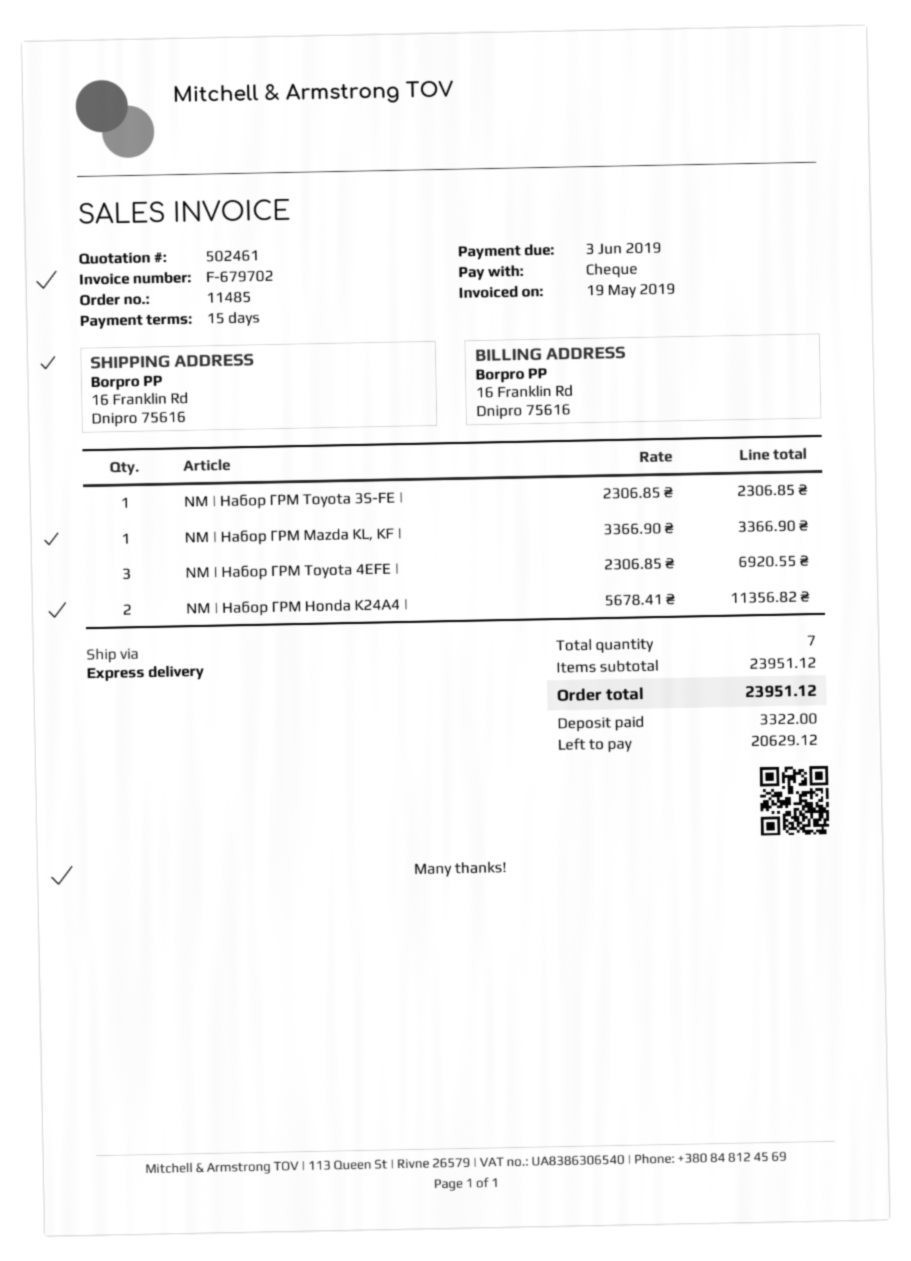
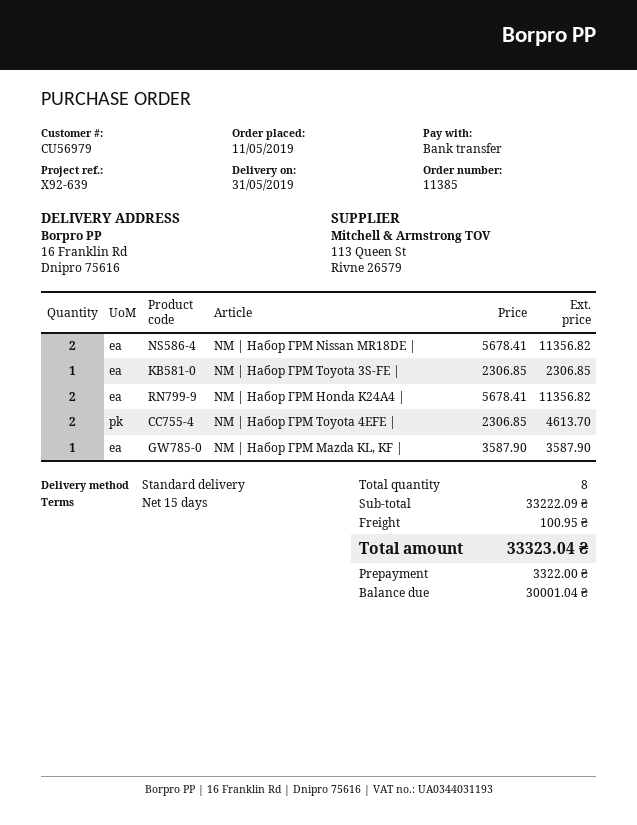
order number: 11485 -> 11385
payment method: cheque -> bank transfer
shipping method: express -> standard
NM | Набор ГРМ Mazda KL, KF |: 1 x 3366.90 = 3366.90 -> 1 x 3587.90 = 3587.90
NM | Набор ГРМ Toyota 4EFE |: 3 x 2306.85 = 6920.55 -> 2 x 2306.85 = 4613.70
NM | Набор ГРМ Nissan MR18DE |: none -> 2 x 5678.41 = 11356.82
total quantity: 7 -> 8
subtotal: 23951.12 -> 33222.09
shipping: none -> 100.95
total: 23951.12 -> 33323.04
balance: 20629.12 -> 30001.04

